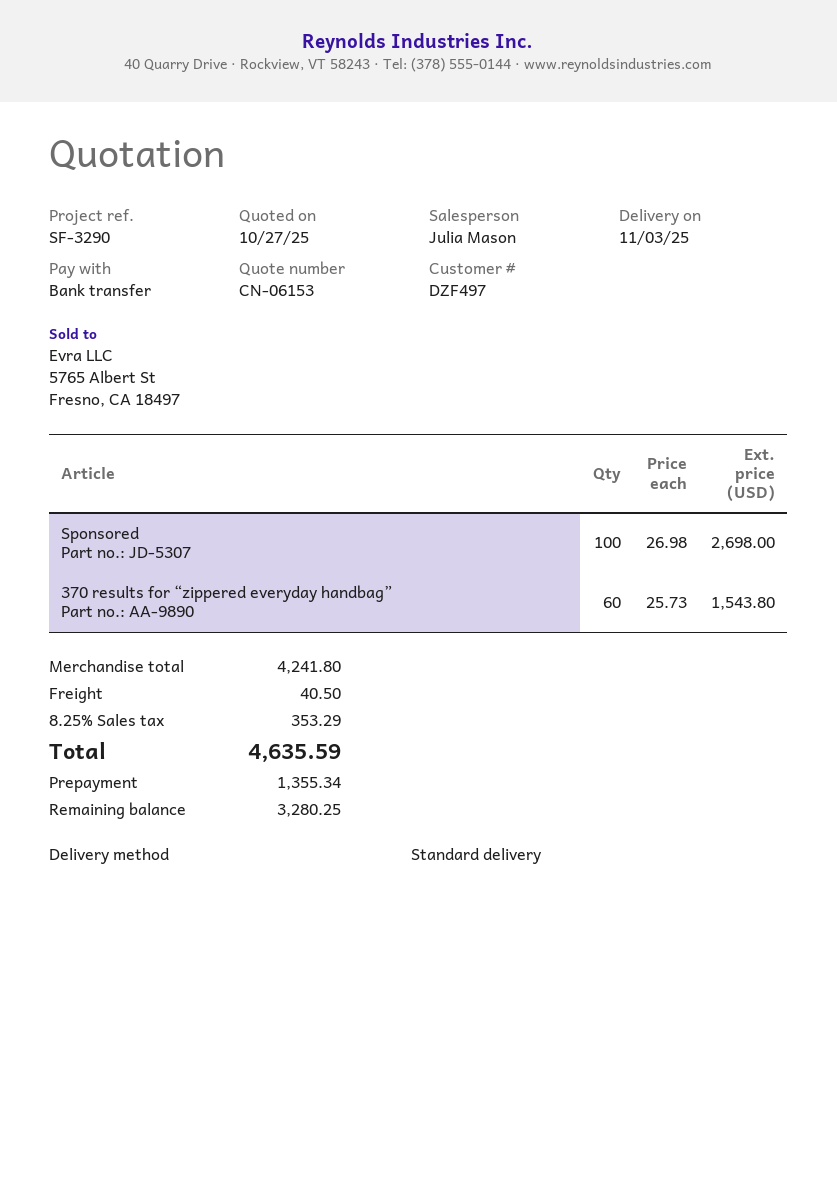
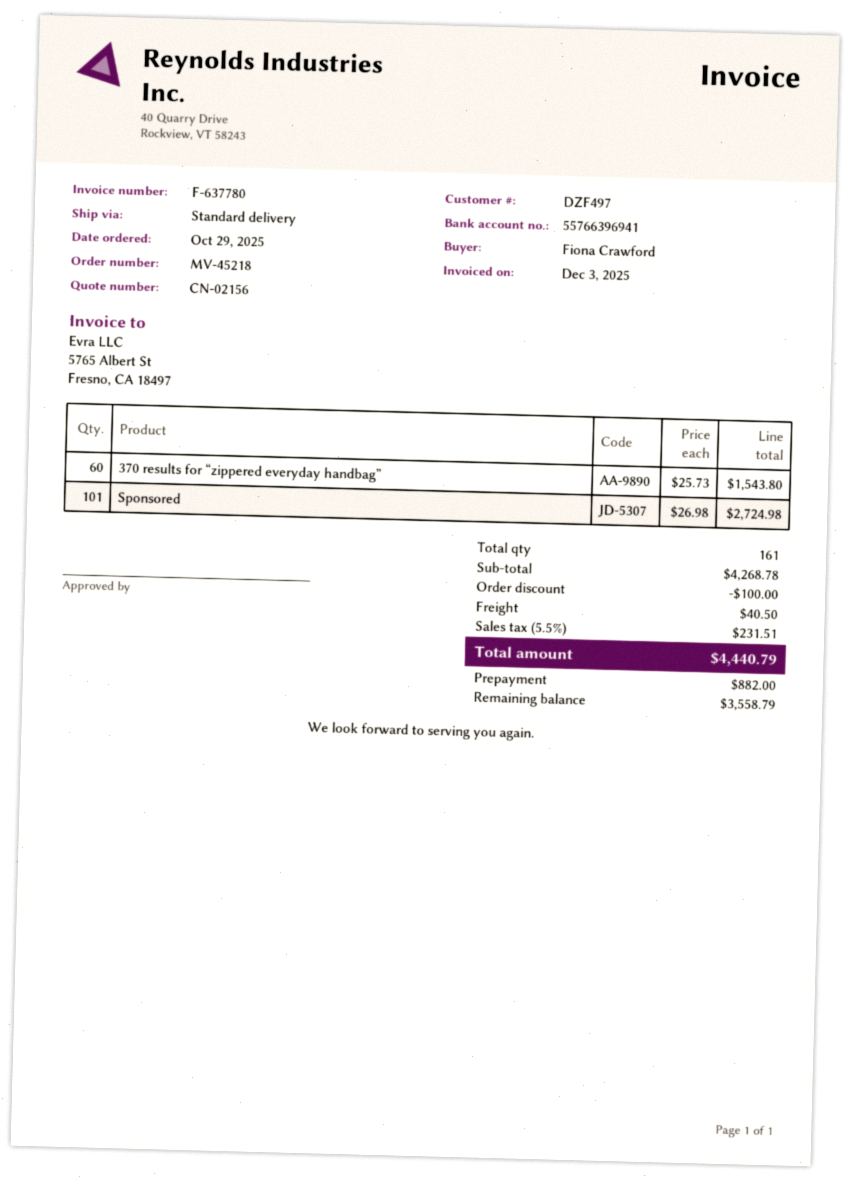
quote number: CN-06153 -> CN-02156
Sponsored: 100 x 26.98 = 2698.00 -> 101 x 26.98 = 2724.98
subtotal: 4241.80 -> 4268.78
discount: none -> 100.00
tax: 8.25% = 353.29 -> 5.5% = 231.51
total: 4635.59 -> 4440.79
deposit: 1355.34 -> 882.00
balance: 3280.25 -> 3558.79

